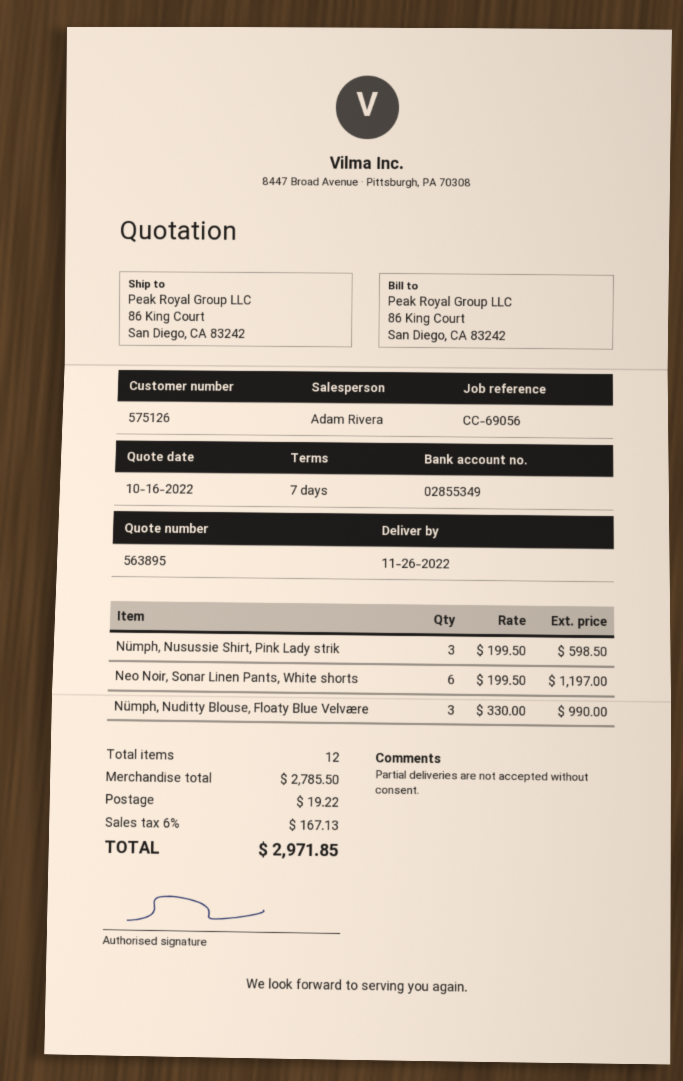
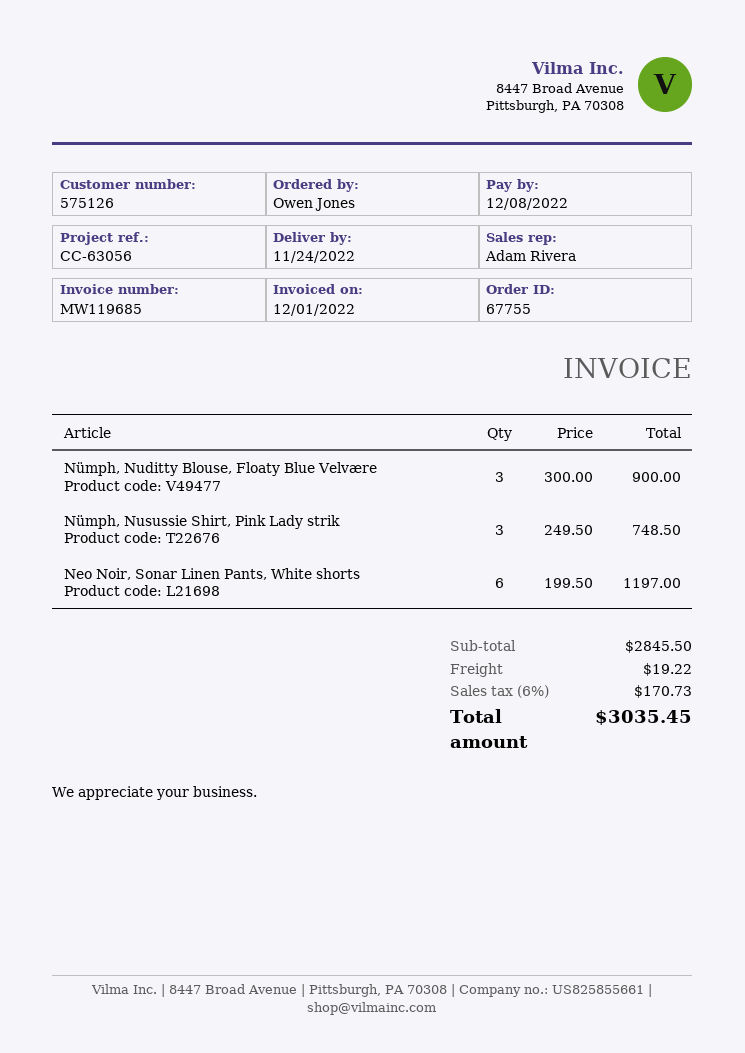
delivery date: 2022-11-26 -> 2022-11-24
reference: CC-69056 -> CC-63056
Nümph, Nusussie Shirt, Pink Lady strik: 3 x 199.50 = 598.50 -> 3 x 249.50 = 748.50
Nümph, Nuditty Blouse, Floaty Blue Velvære: 3 x 330.00 = 990.00 -> 3 x 300.00 = 900.00
subtotal: 2785.50 -> 2845.50
tax: 6% = 167.13 -> 6% = 170.73
total: 2971.85 -> 3035.45

